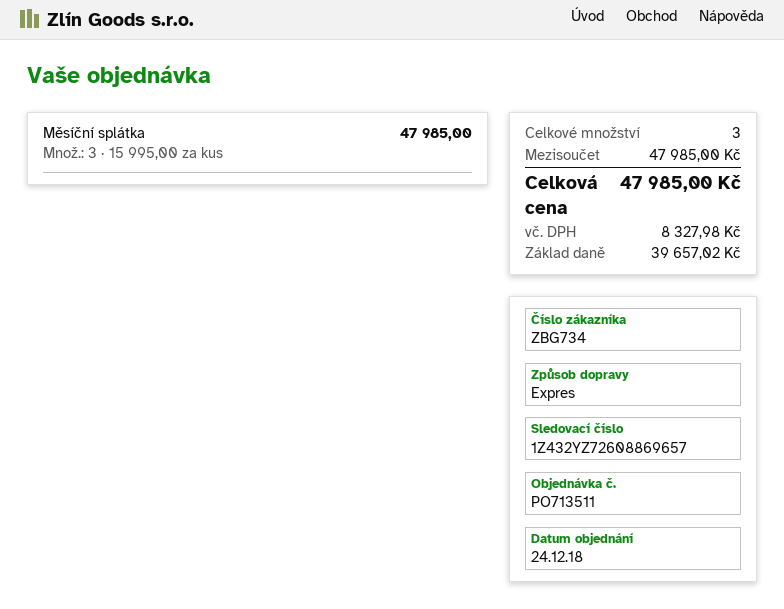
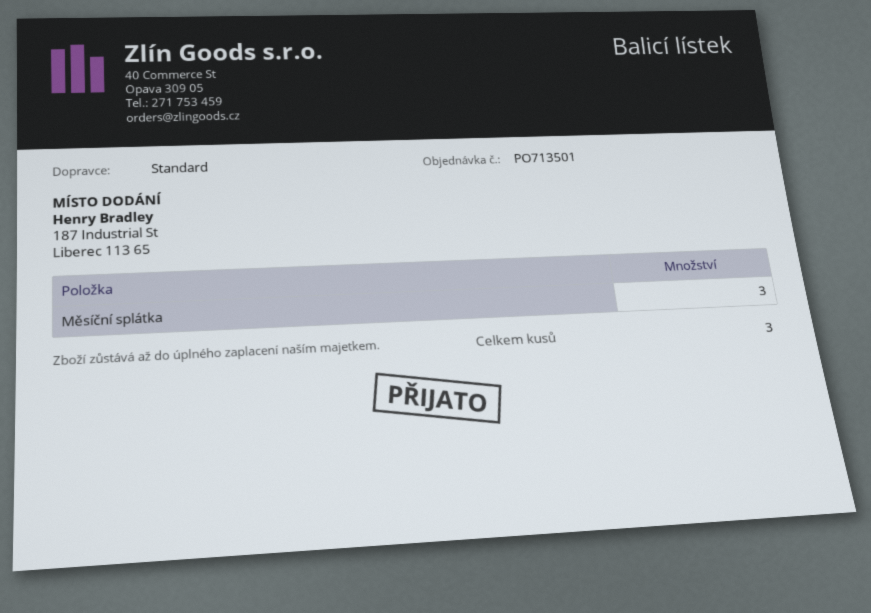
order number: PO713511 -> PO713501
shipping method: express -> standard

